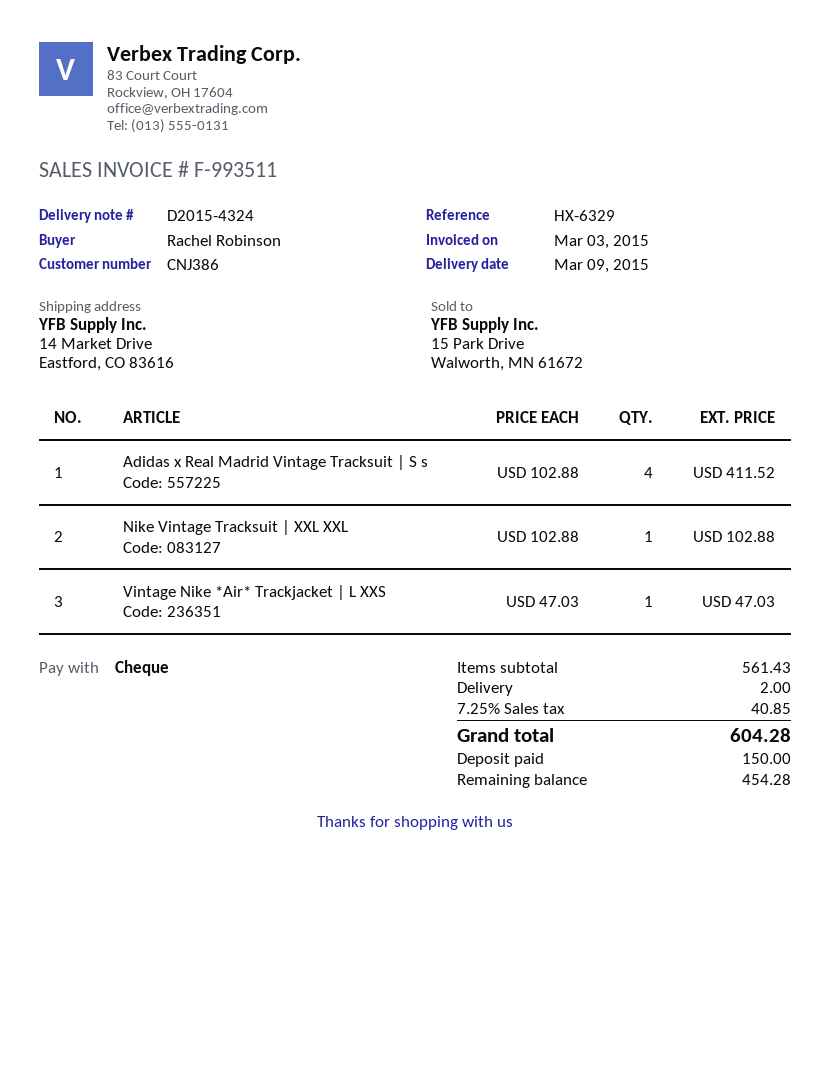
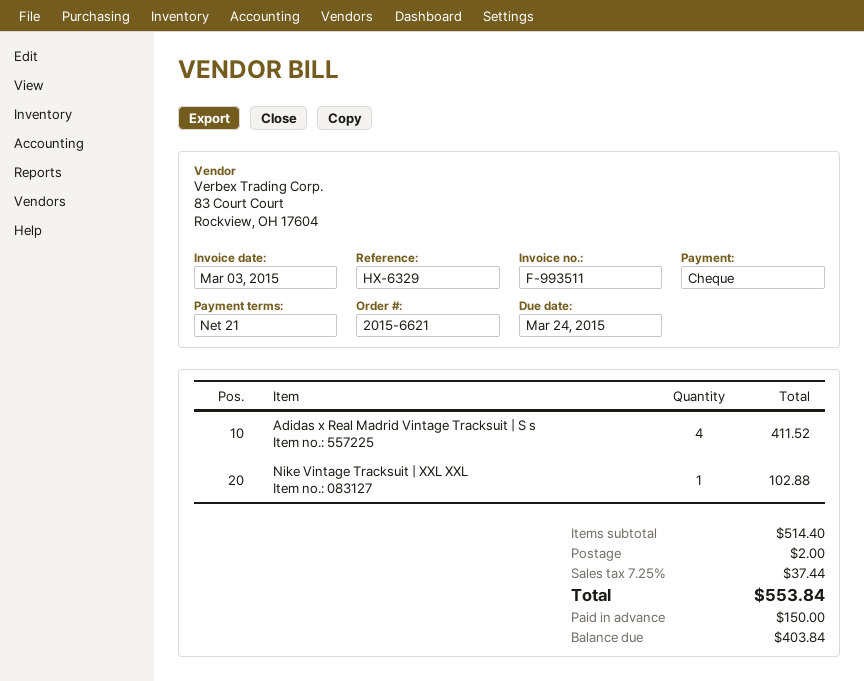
Vintage Nike *Air* Trackjacket | L XXS: 1 for 47.03 -> none
subtotal: 561.43 -> 514.40
tax: 7.25% = 40.85 -> 7.25% = 37.44
total: 604.28 -> 553.84
balance: 454.28 -> 403.84

